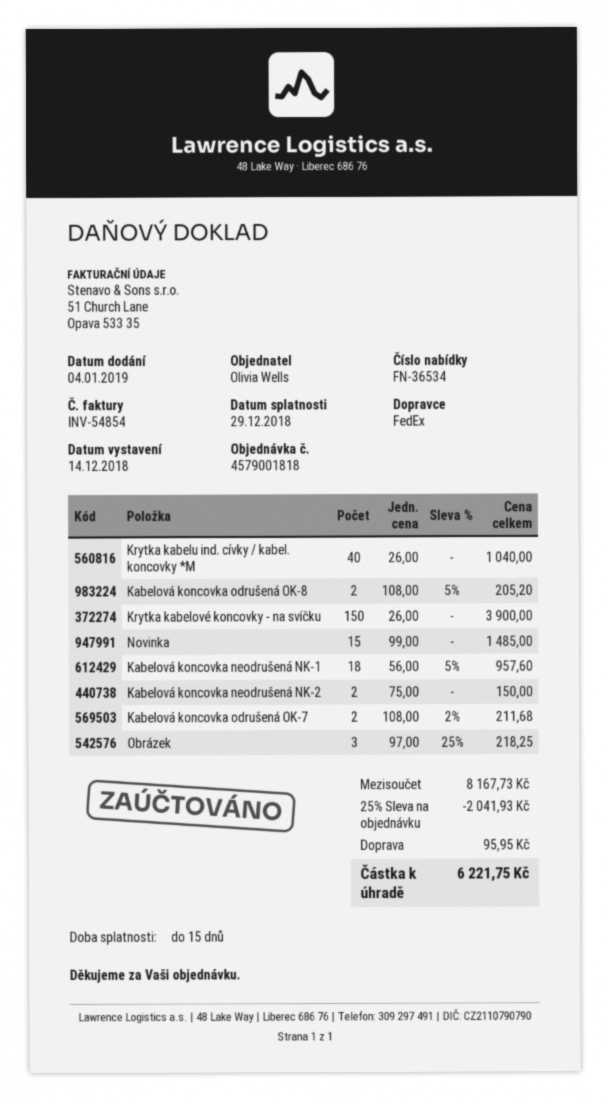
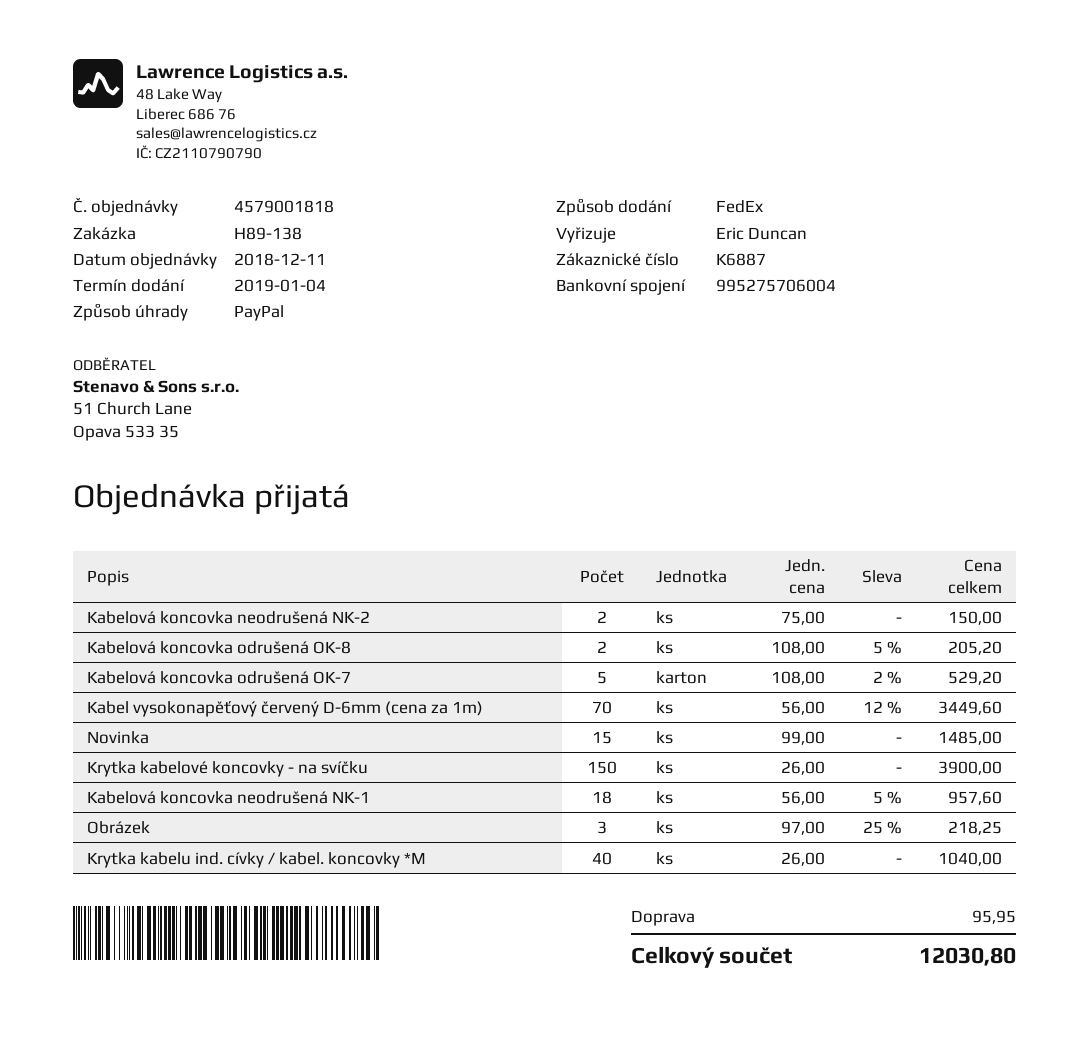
Kabelová koncovka odrušená OK-7: 2 x 108.00 - 2% = 211.68 -> 5 x 108.00 - 2% = 529.20
Kabel vysokonapěťový červený D-6mm (cena za 1m): none -> 70 x 56.00 - 12% = 3449.60
discount: 25% = 2041.93 -> none
total: 6221.75 -> 12030.80

